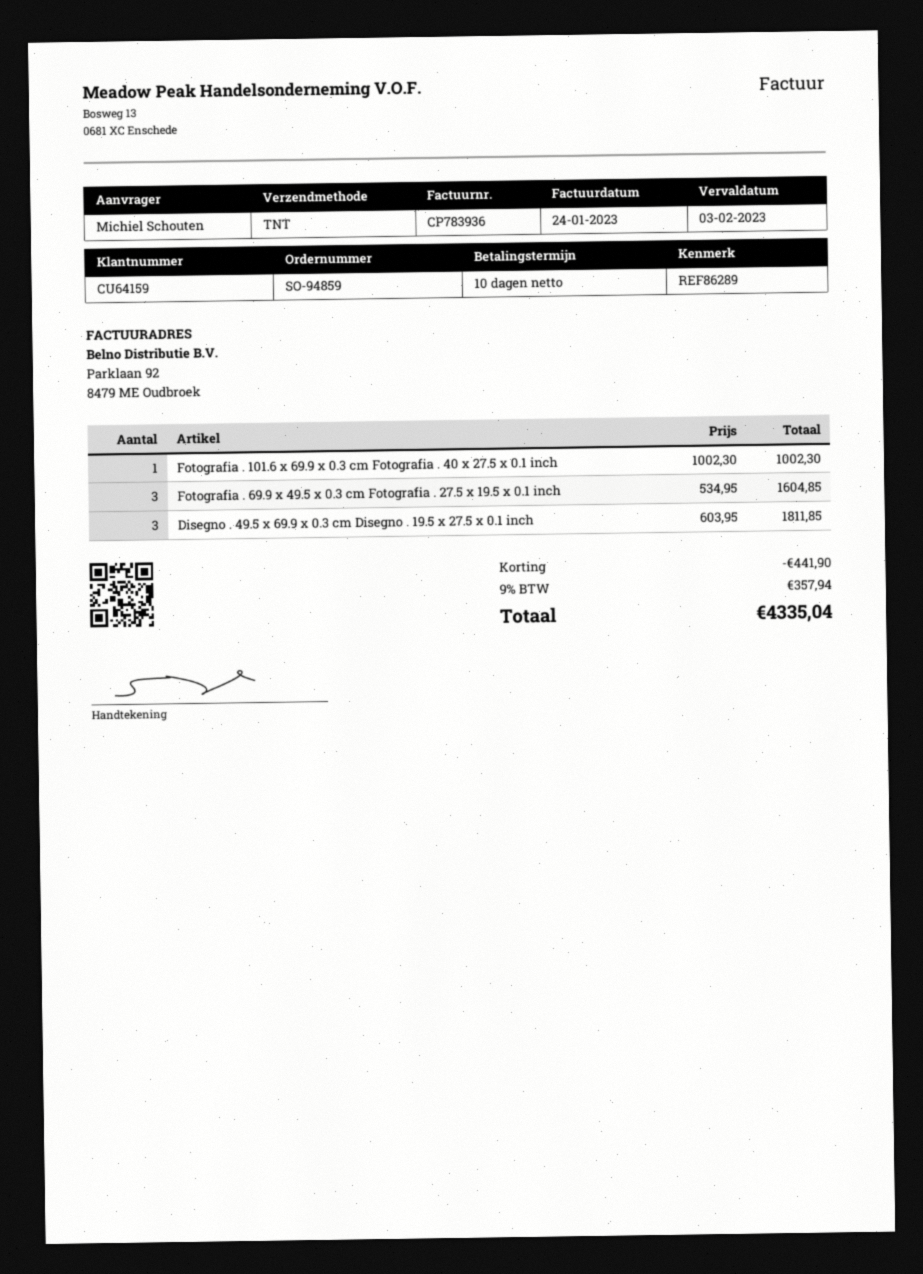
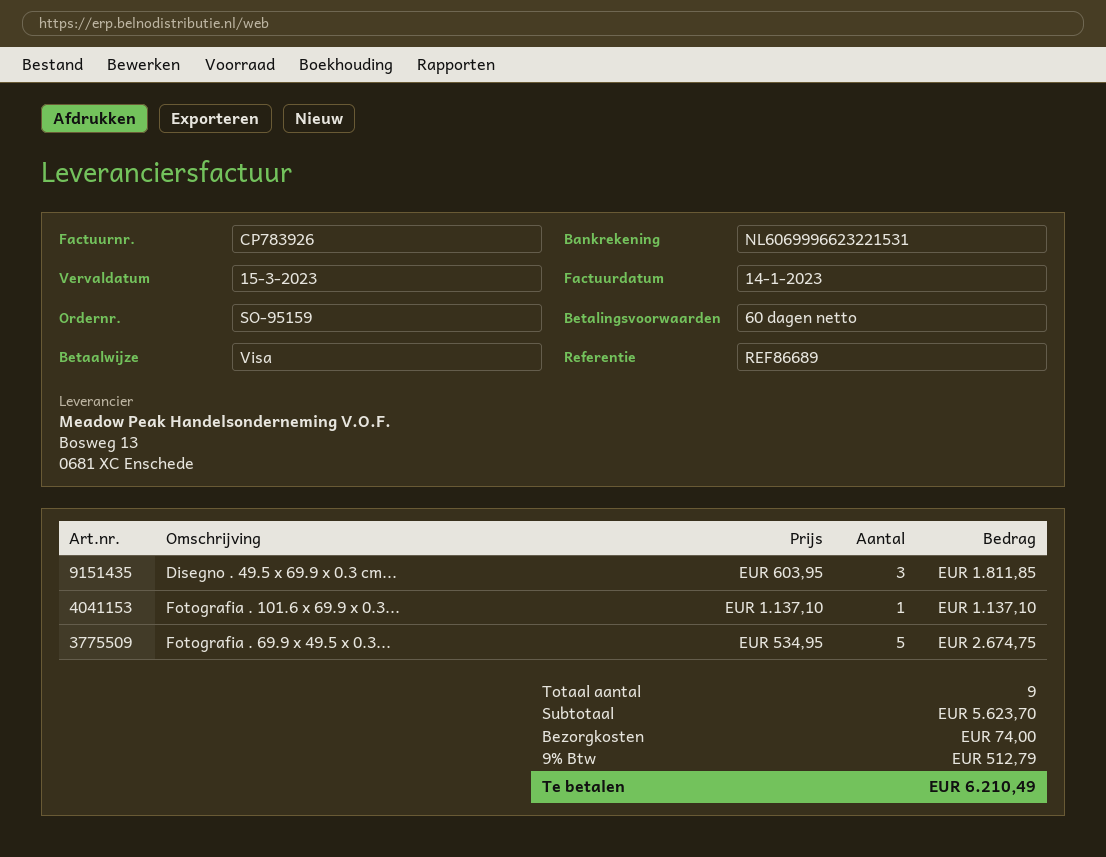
order number: SO-94859 -> SO-95159
invoice number: CP783936 -> CP783926
invoice date: 2023-01-24 -> 2023-01-14
payment terms: 10 days -> 60 days
due date: 2023-02-03 -> 2023-03-15
reference: REF86289 -> REF86689
Fotografia . 101.6 x 69.9 x 0.3 cm Fotografia . 40 x 27.5 x 0.1 inch: 1 x 1002.30 = 1002.30 -> 1 x 1137.10 = 1137.10
Fotografia . 69.9 x 49.5 x 0.3 cm Fotografia . 27.5 x 19.5 x 0.1 inch: 3 x 534.95 = 1604.85 -> 5 x 534.95 = 2674.75
discount: 441.90 -> none
shipping: none -> 74.00
tax: 9% = 357.94 -> 9% = 512.79
total: 4335.04 -> 6210.49

